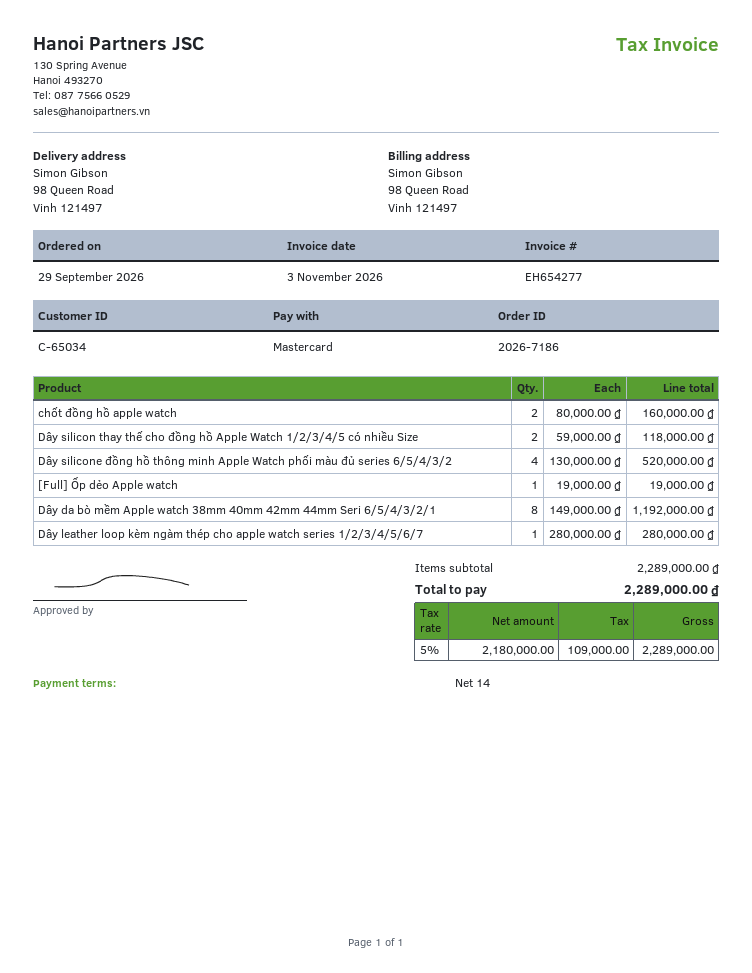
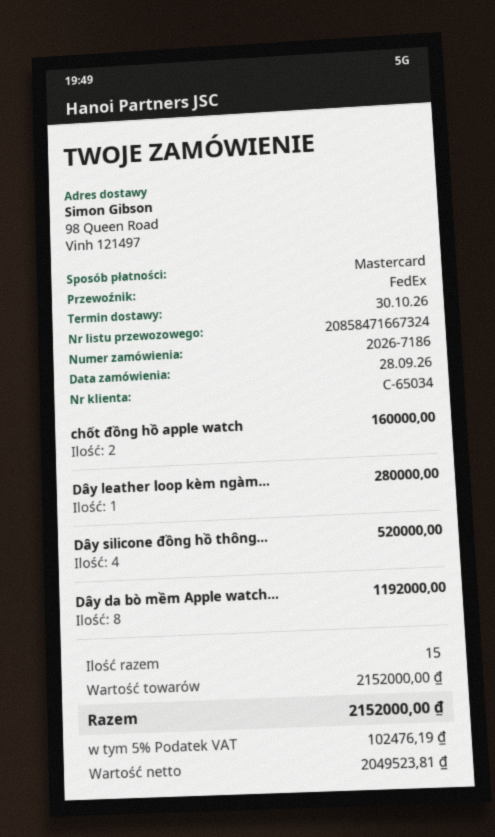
order date: 2026-09-29 -> 2026-09-28
Dây silicon thay thế cho đồng hồ Apple Watch 1/2/3/4/5 có nhiều Size: 2 for 118000.00 -> none
[Full] Ốp dẻo Apple watch: 1 for 19000.00 -> none
subtotal: 2289000.00 -> 2152000.00
net: 2180000.00 -> 2049523.81
tax: 5% = 109000.00 -> 5% = 102476.19
total: 2289000.00 -> 2152000.00

